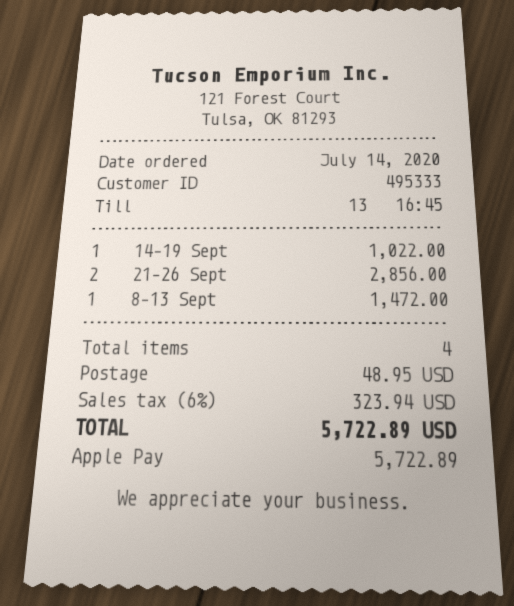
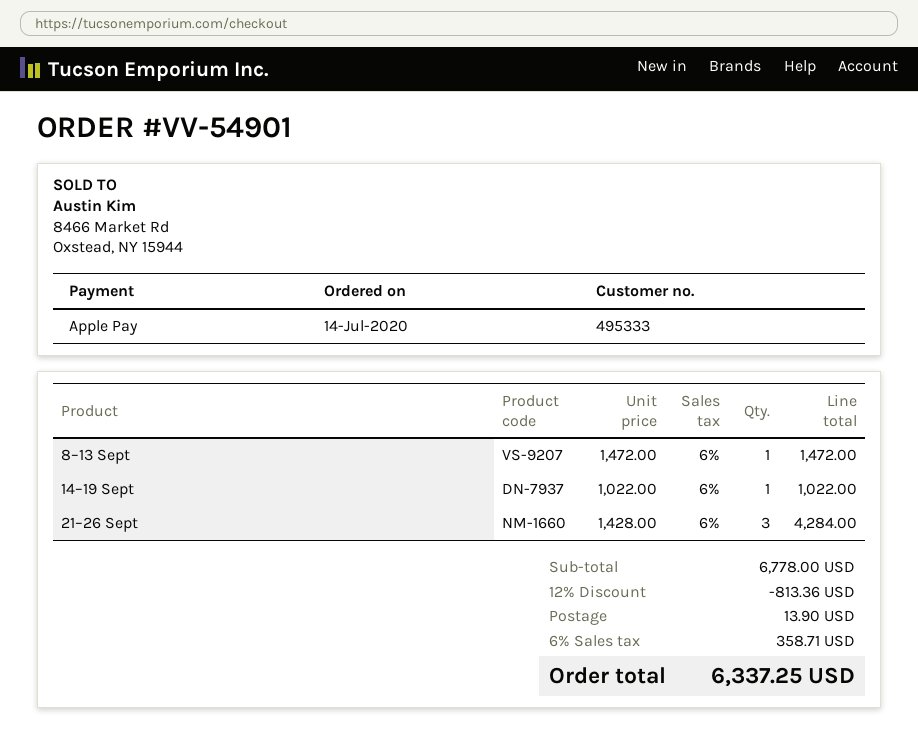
21–26 Sept: 2 for 2856.00 -> 3 for 4284.00
discount: none -> 12% = 813.36
shipping: 48.95 -> 13.90
tax: 6% = 323.94 -> 6% = 358.71
total: 5722.89 -> 6337.25

